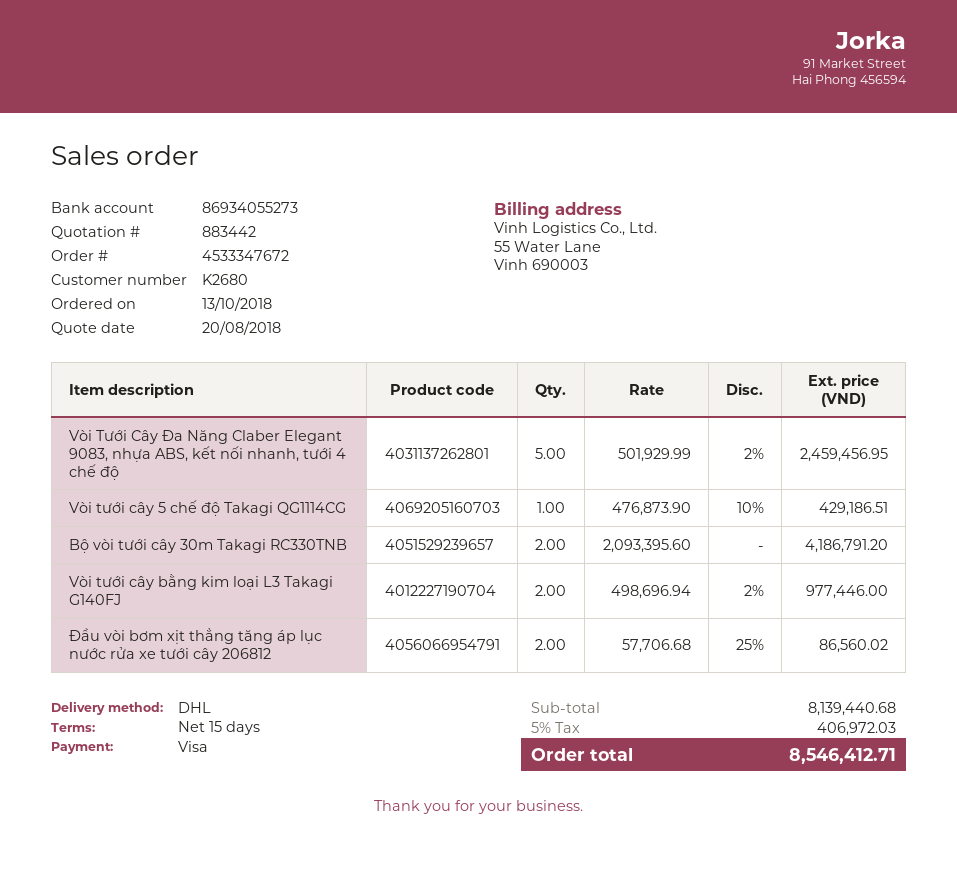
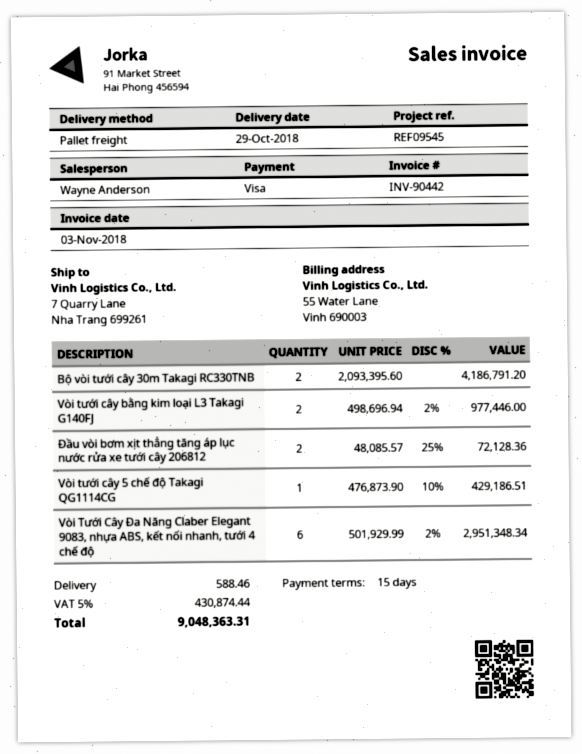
shipping method: DHL -> pallet freight
Vòi Tưới Cây Đa Năng Claber Elegant 9083, nhựa ABS, kết nối nhanh, tưới 4 chế độ: 5 x 501929.99 - 2% = 2459456.95 -> 6 x 501929.99 - 2% = 2951348.34
Đầu vòi bơm xịt thẳng tăng áp lục nước rửa xe tưới cây 206812: 2 x 57706.68 - 25% = 86560.02 -> 2 x 48085.57 - 25% = 72128.36
shipping: none -> 588.46
tax: 5% = 406972.03 -> 5% = 430874.44
total: 8546412.71 -> 9048363.31

